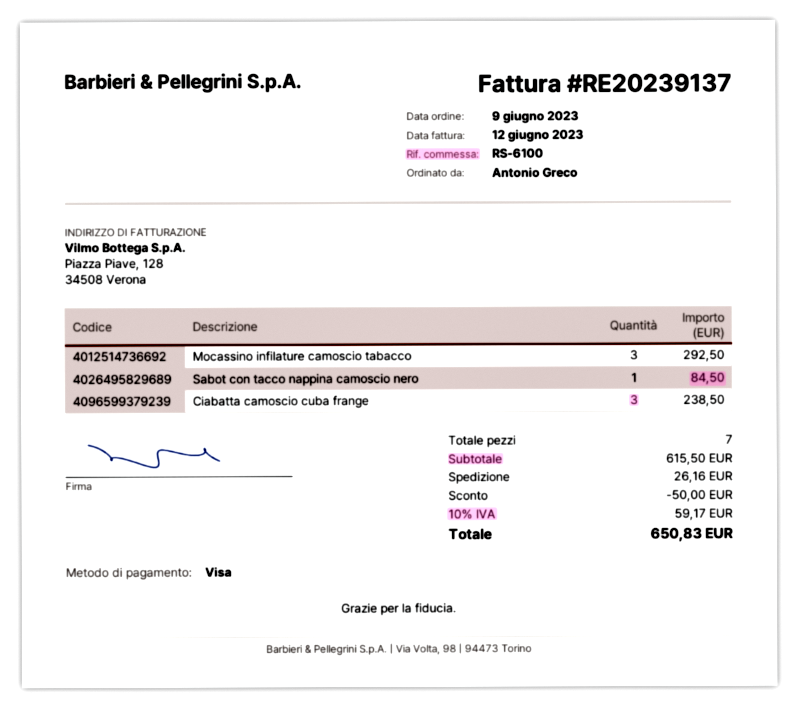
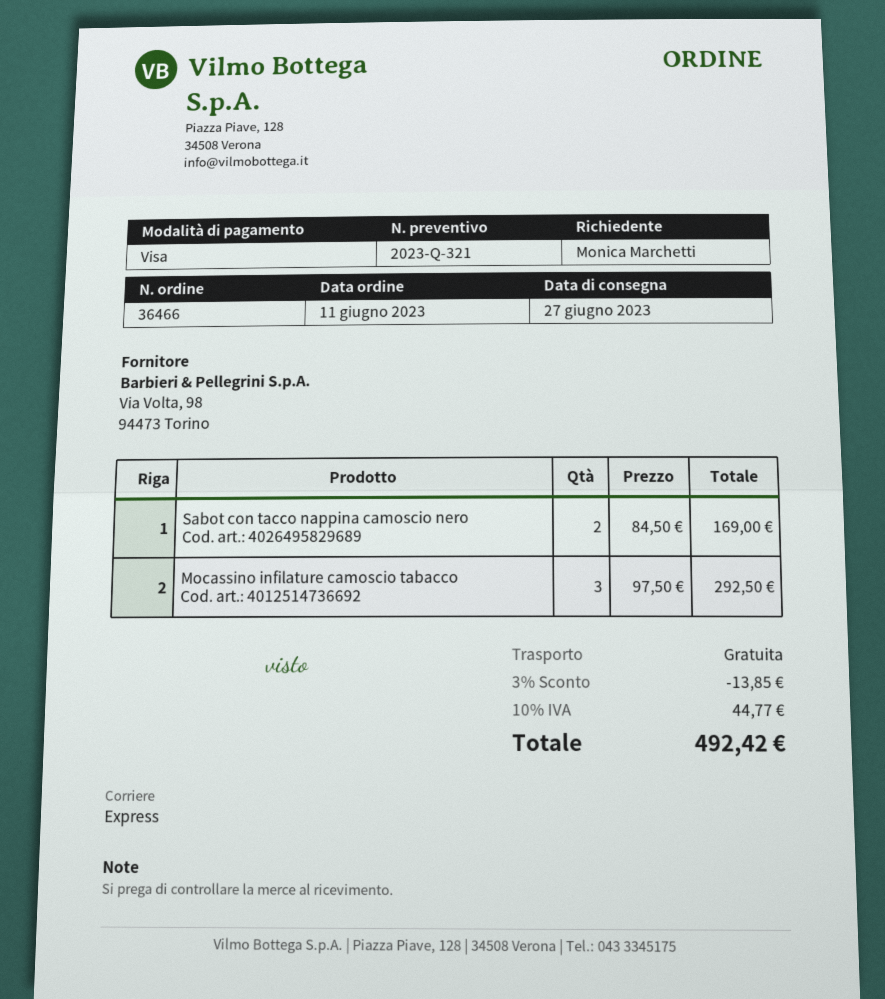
order date: 2023-06-09 -> 2023-06-11
ordered by: Antonio Greco -> Monica Marchetti
Sabot con tacco nappina camoscio nero: 1 for 84.50 -> 2 for 169.00
Ciabatta camoscio cuba frange: 3 for 238.50 -> none
discount: 50.00 -> 13.85
shipping: 26.16 -> 0.00
tax: 10% = 59.17 -> 10% = 44.77
total: 650.83 -> 492.42

